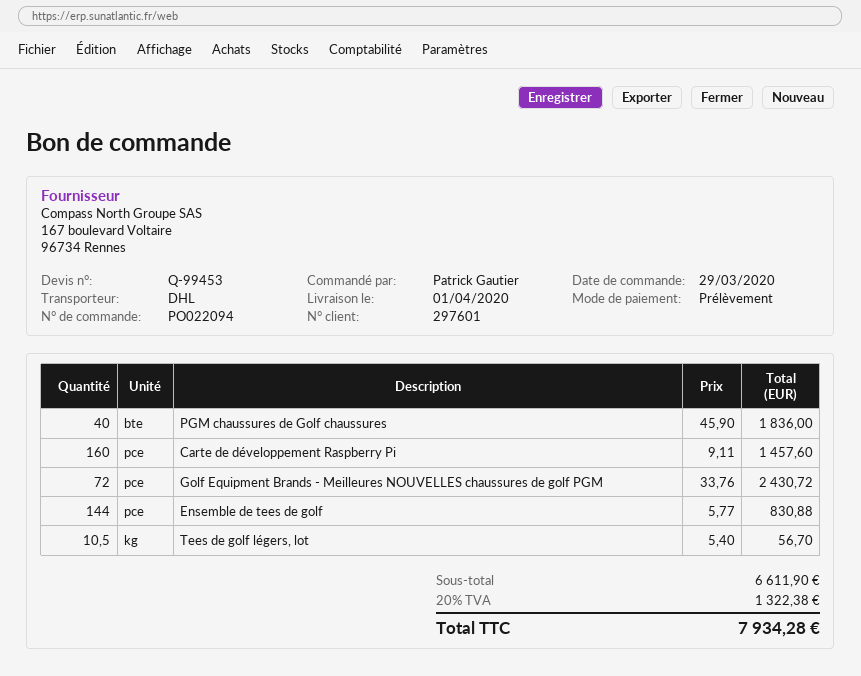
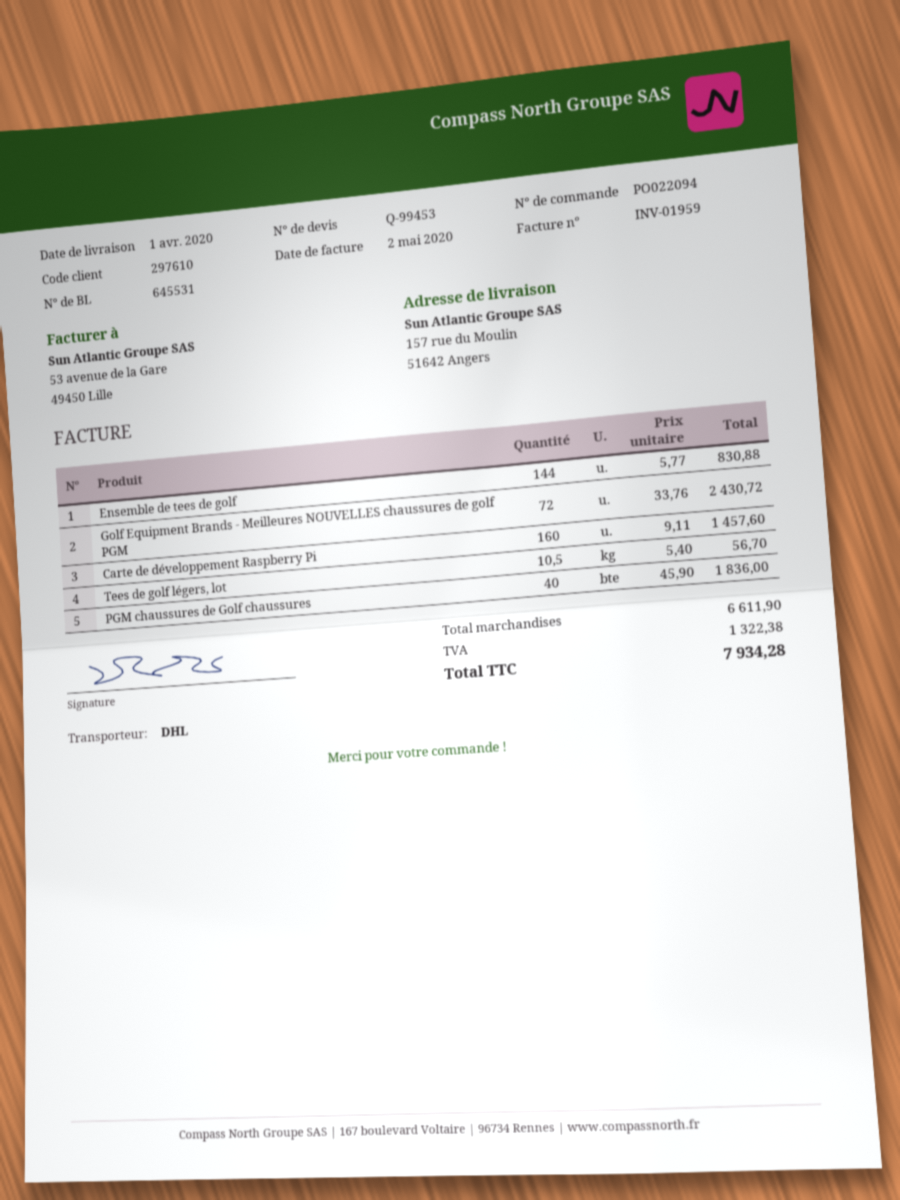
customer number: 297601 -> 297610

